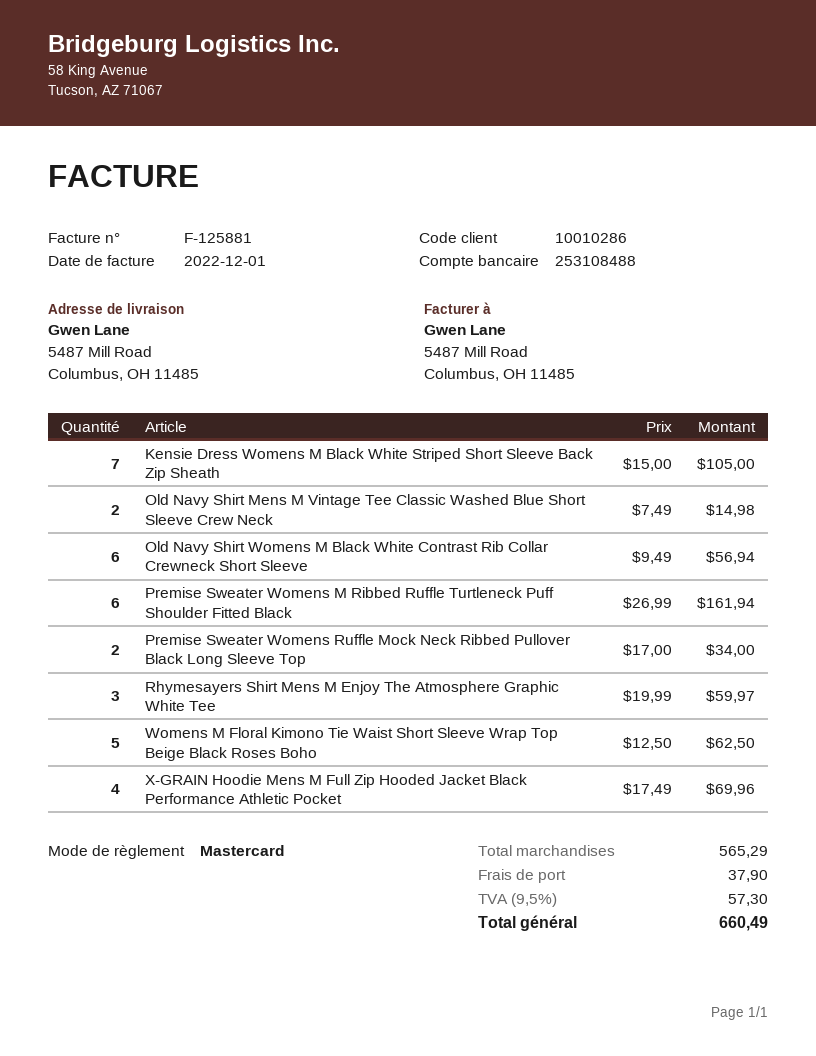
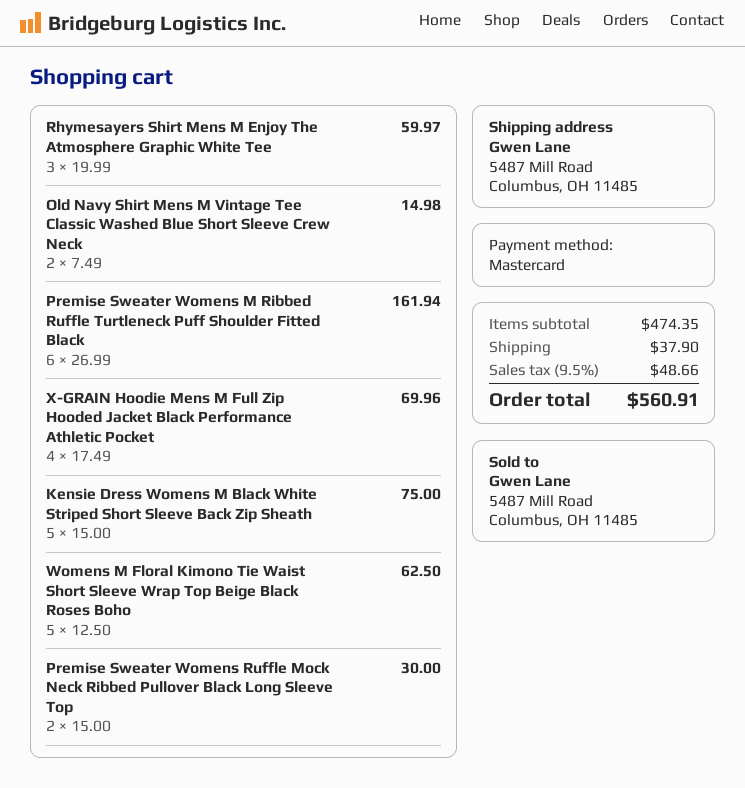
Kensie Dress Womens M Black White Striped Short Sleeve Back Zip Sheath: 7 x 15.00 = 105.00 -> 5 x 15.00 = 75.00
Old Navy Shirt Womens M Black White Contrast Rib Collar Crewneck Short Sleeve: 6 x 9.49 = 56.94 -> none
Premise Sweater Womens Ruffle Mock Neck Ribbed Pullover Black Long Sleeve Top: 2 x 17.00 = 34.00 -> 2 x 15.00 = 30.00
subtotal: 565.29 -> 474.35
tax: 9.5% = 57.30 -> 9.5% = 48.66
total: 660.49 -> 560.91

